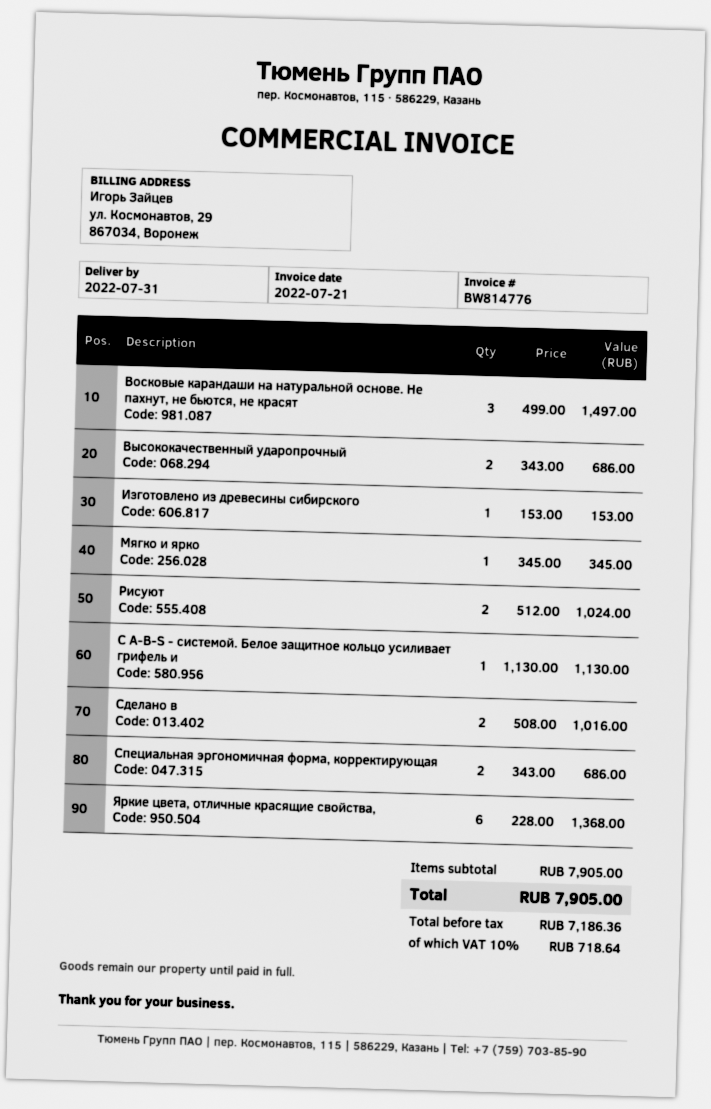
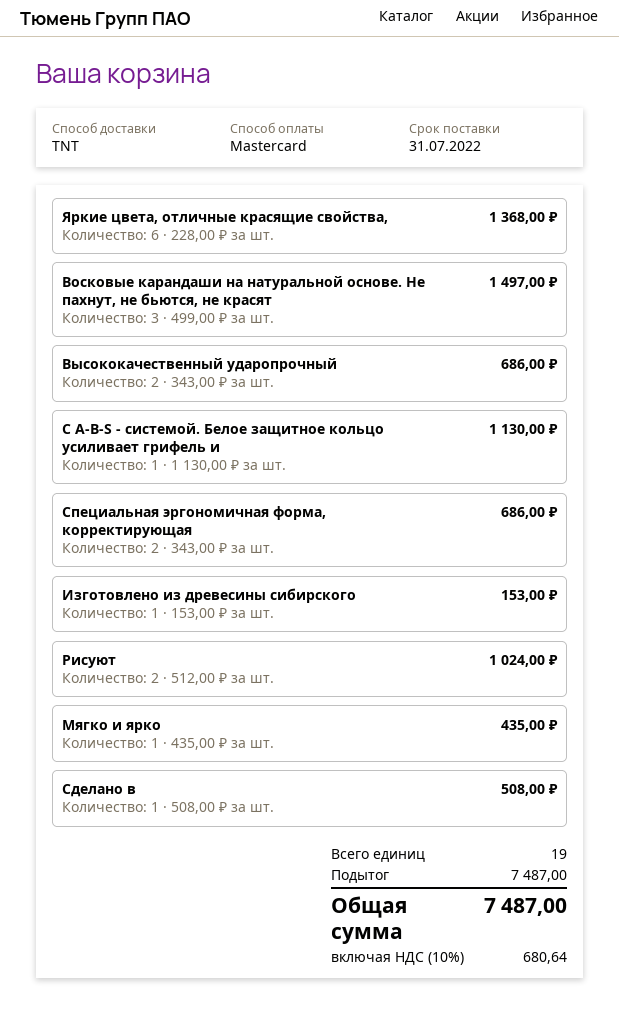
Мягко и ярко: 1 x 345.00 = 345.00 -> 1 x 435.00 = 435.00
Сделано в: 2 x 508.00 = 1016.00 -> 1 x 508.00 = 508.00
subtotal: 7905.00 -> 7487.00
tax: 10% = 718.64 -> 10% = 680.64
total: 7905.00 -> 7487.00

